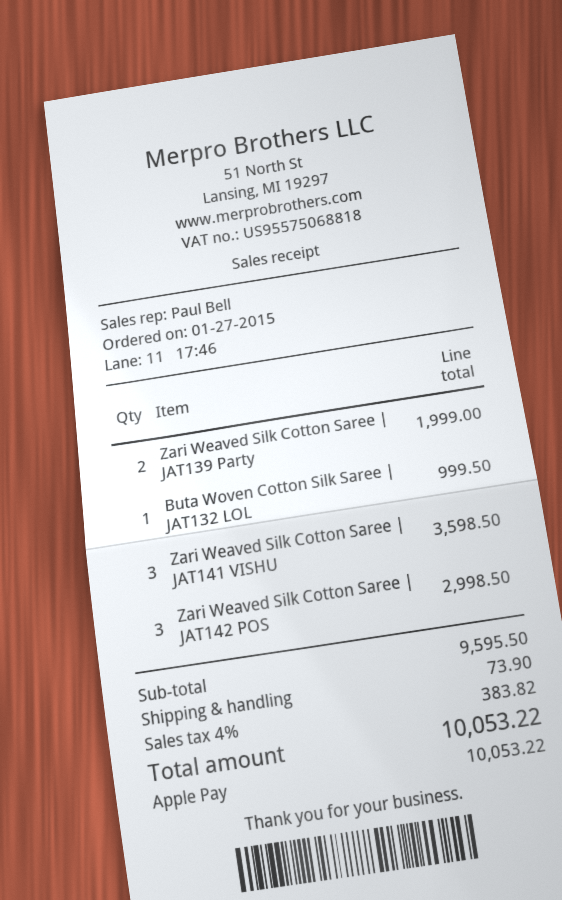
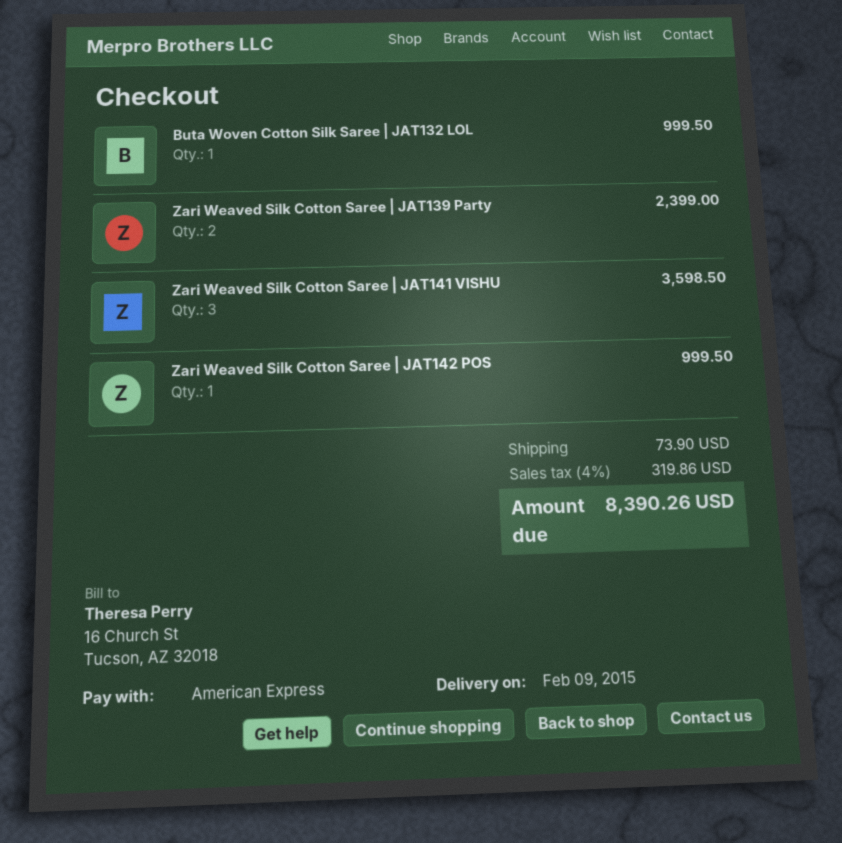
payment method: Apple Pay -> American Express
Zari Weaved Silk Cotton Saree | JAT139 Party: 2 for 1999.00 -> 2 for 2399.00
Zari Weaved Silk Cotton Saree | JAT142 POS: 3 for 2998.50 -> 1 for 999.50
tax: 4% = 383.82 -> 4% = 319.86
total: 10053.22 -> 8390.26

